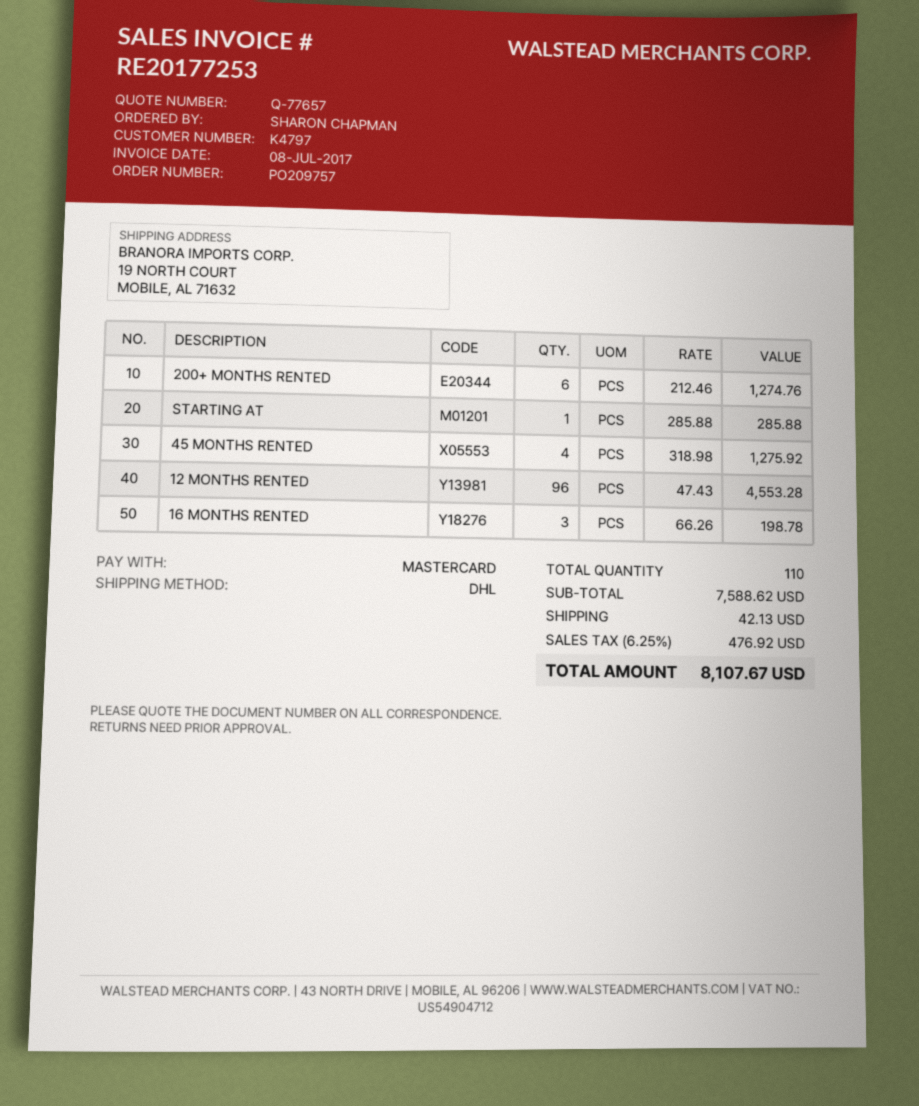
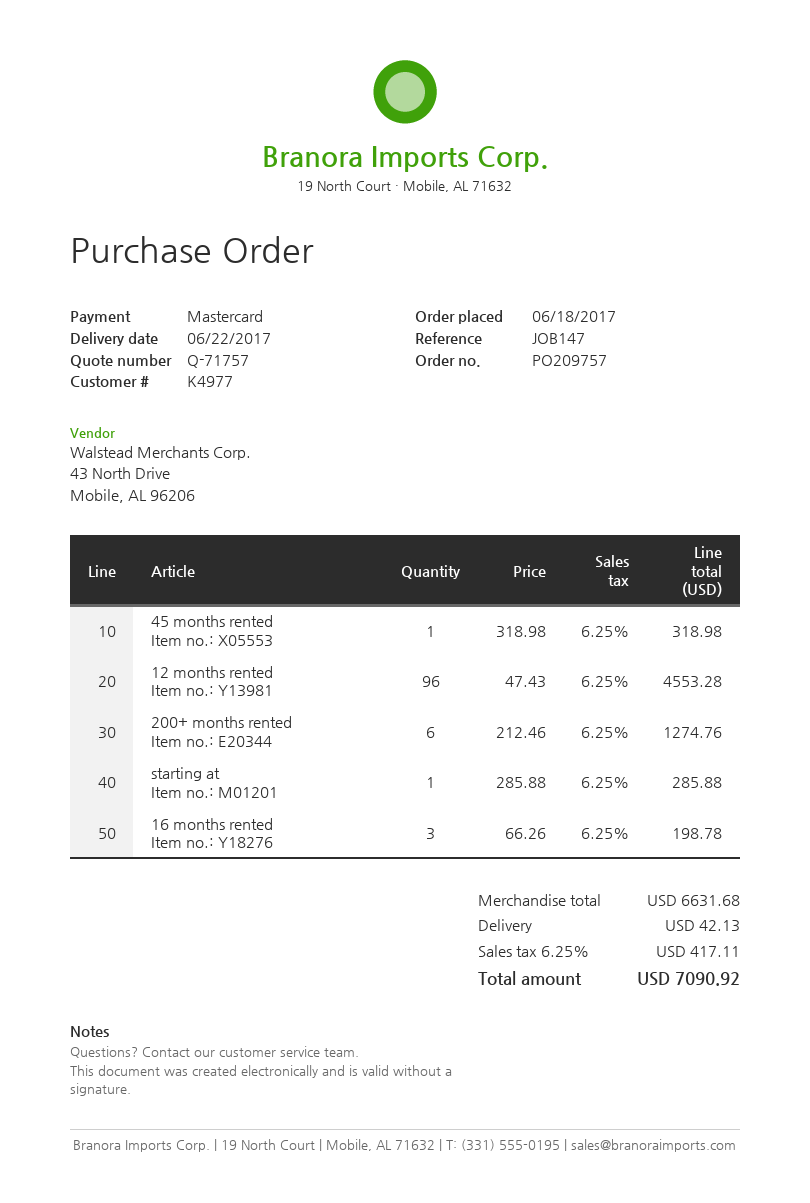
quote number: Q-77657 -> Q-71757
customer number: K4797 -> K4977
45 MONTHS RENTED: 4 x 318.98 = 1275.92 -> 1 x 318.98 = 318.98
subtotal: 7588.62 -> 6631.68
tax: 6.25% = 476.92 -> 6.25% = 417.11
total: 8107.67 -> 7090.92

